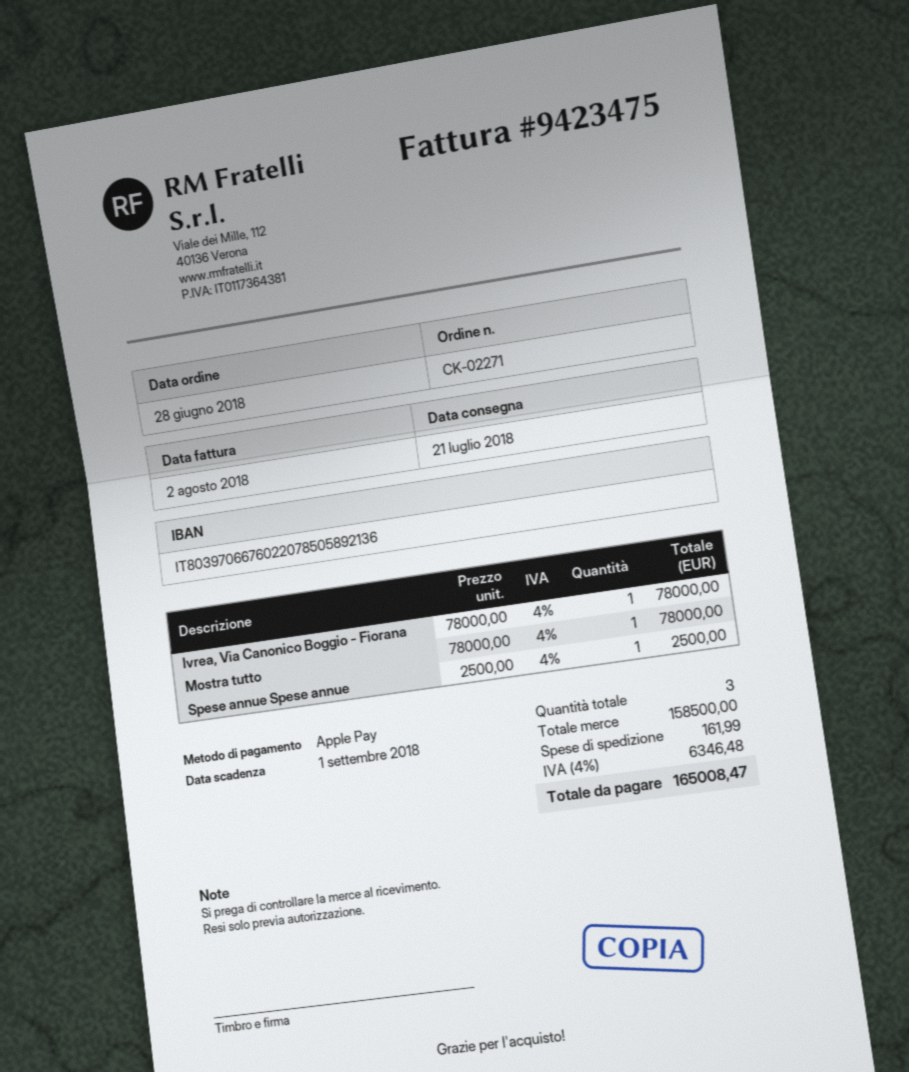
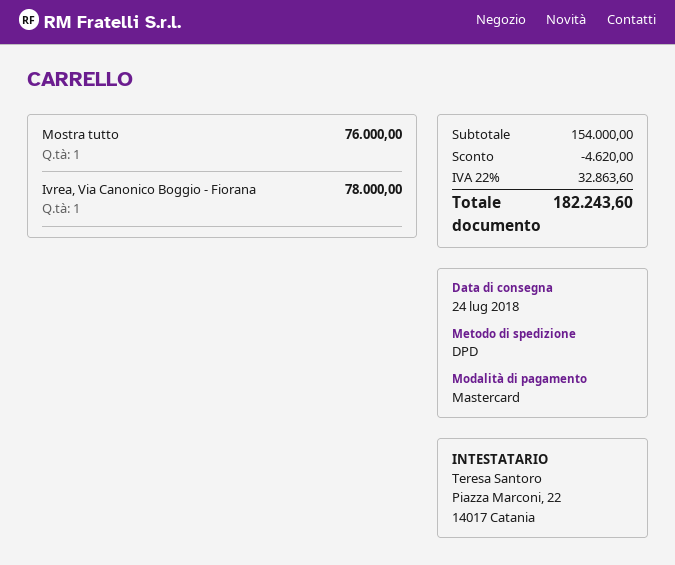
delivery date: 2018-07-21 -> 2018-07-24
payment method: Apple Pay -> Mastercard
Mostra tutto: 1 for 78000.00 -> 1 for 76000.00
Spese annue Spese annue: 1 for 2500.00 -> none
subtotal: 158500.00 -> 154000.00
discount: none -> 4620.00
shipping: 161.99 -> none
tax: 4% = 6346.48 -> 22% = 32863.60
total: 165008.47 -> 182243.60

